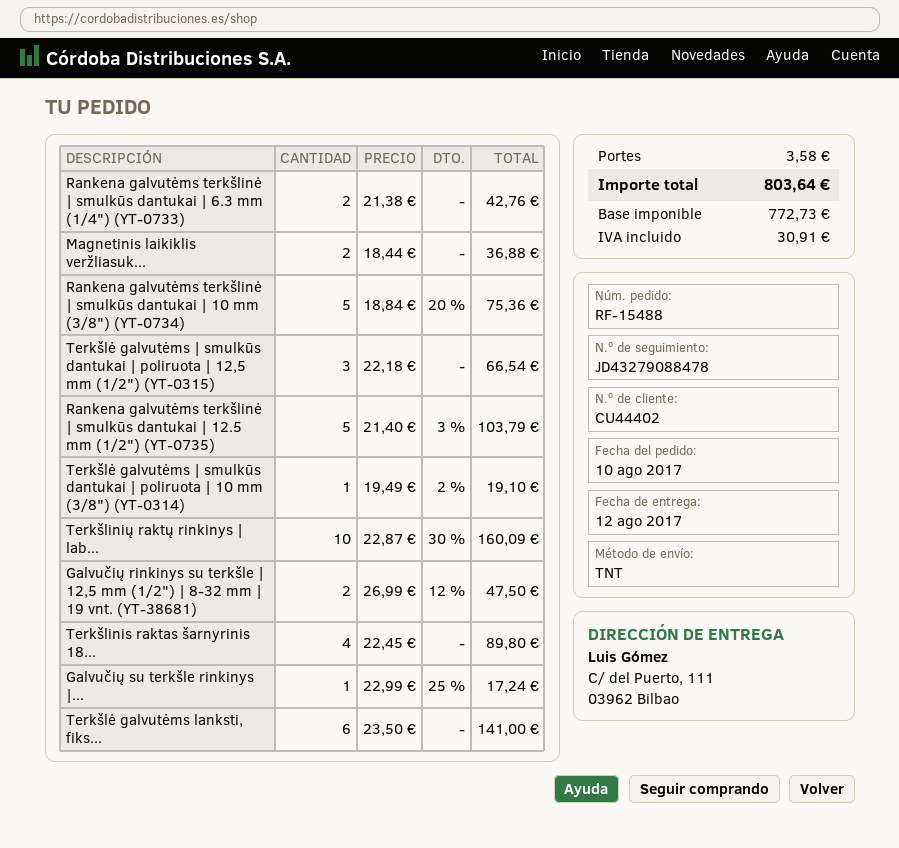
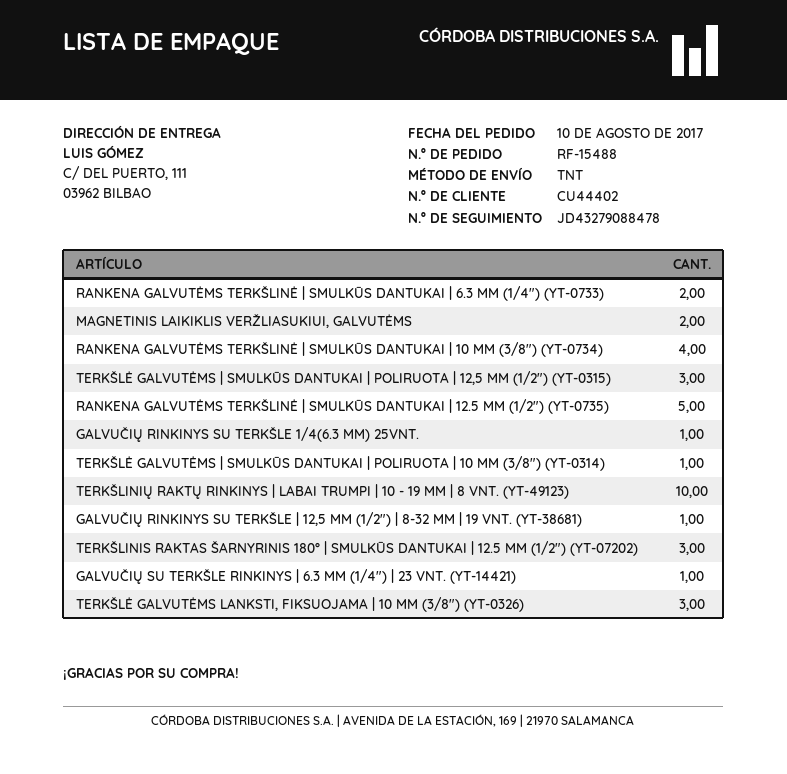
Rankena galvutėms terkšlinė | smulkūs dantukai | 10 mm (3/8") (YT-0734): 5 -> 4
Galvučių rinkinys su terkšle | 12,5 mm (1/2") | 8-32 mm | 19 vnt. (YT-38681): 2 -> 1
Terkšlinis raktas šarnyrinis 18...: 4 -> 3
Terkšlė galvutėms lanksti, fiks...: 6 -> 3
GALVUČIŲ RINKINYS SU TERKŠLE 1/4(6.3 MM) 25VNT.: none -> 1

